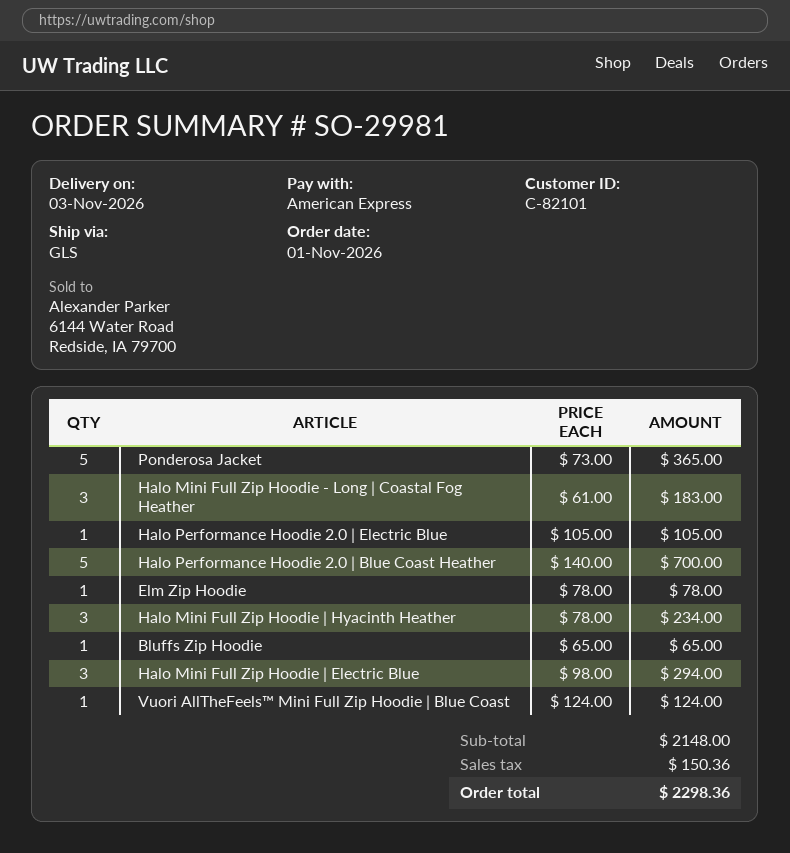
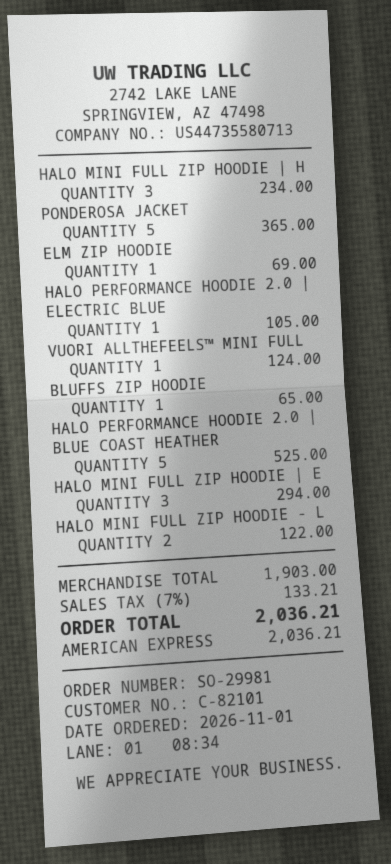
Halo Mini Full Zip Hoodie - Long | Coastal Fog Heather: 3 for 183.00 -> 2 for 122.00
Halo Performance Hoodie 2.0 | Blue Coast Heather: 5 for 700.00 -> 5 for 525.00
Elm Zip Hoodie: 1 for 78.00 -> 1 for 69.00
subtotal: 2148.00 -> 1903.00
tax: 150.36 -> 133.21
total: 2298.36 -> 2036.21

